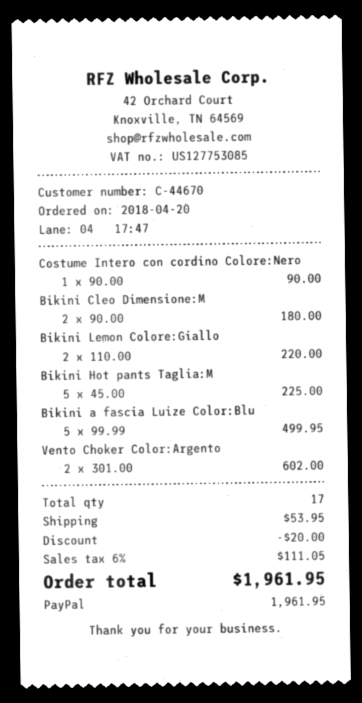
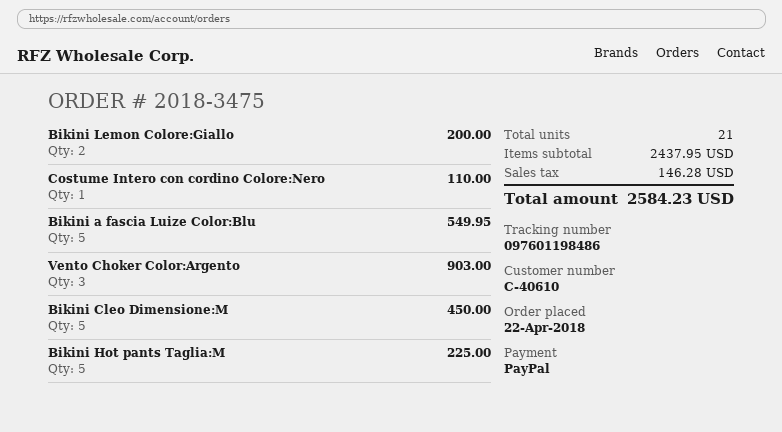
order date: 2018-04-20 -> 2018-04-22
customer number: C-44670 -> C-40610
Costume Intero con cordino Colore:Nero: 1 for 90.00 -> 1 for 110.00
Bikini Cleo Dimensione:M: 2 for 180.00 -> 5 for 450.00
Bikini Lemon Colore:Giallo: 2 for 220.00 -> 2 for 200.00
Bikini a fascia Luize Color:Blu: 5 for 499.95 -> 5 for 549.95
Vento Choker Color:Argento: 2 for 602.00 -> 3 for 903.00
total quantity: 17 -> 21
discount: 20.00 -> none
shipping: 53.95 -> none
tax: 111.05 -> 146.28
total: 1961.95 -> 2584.23

